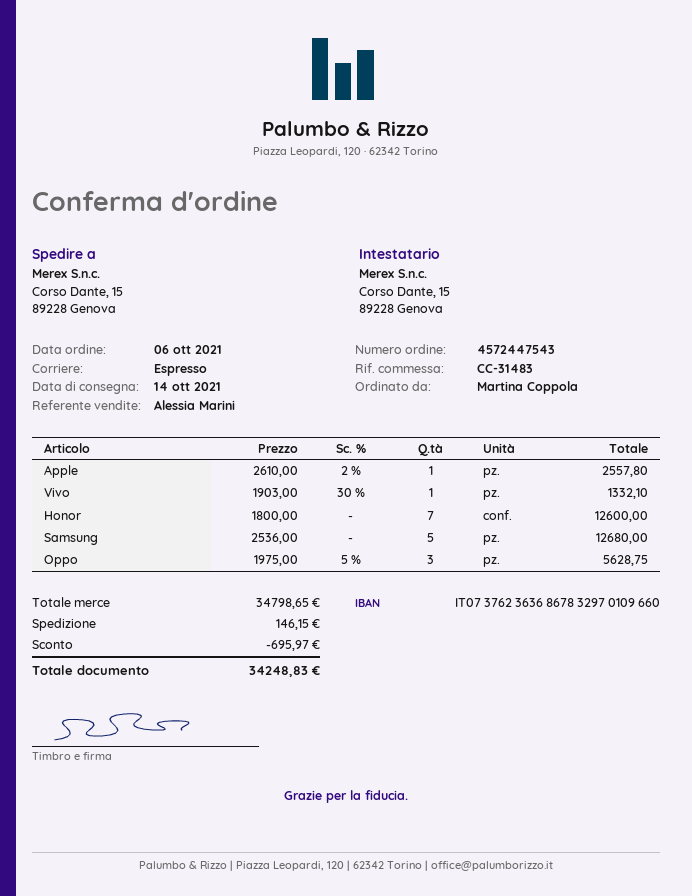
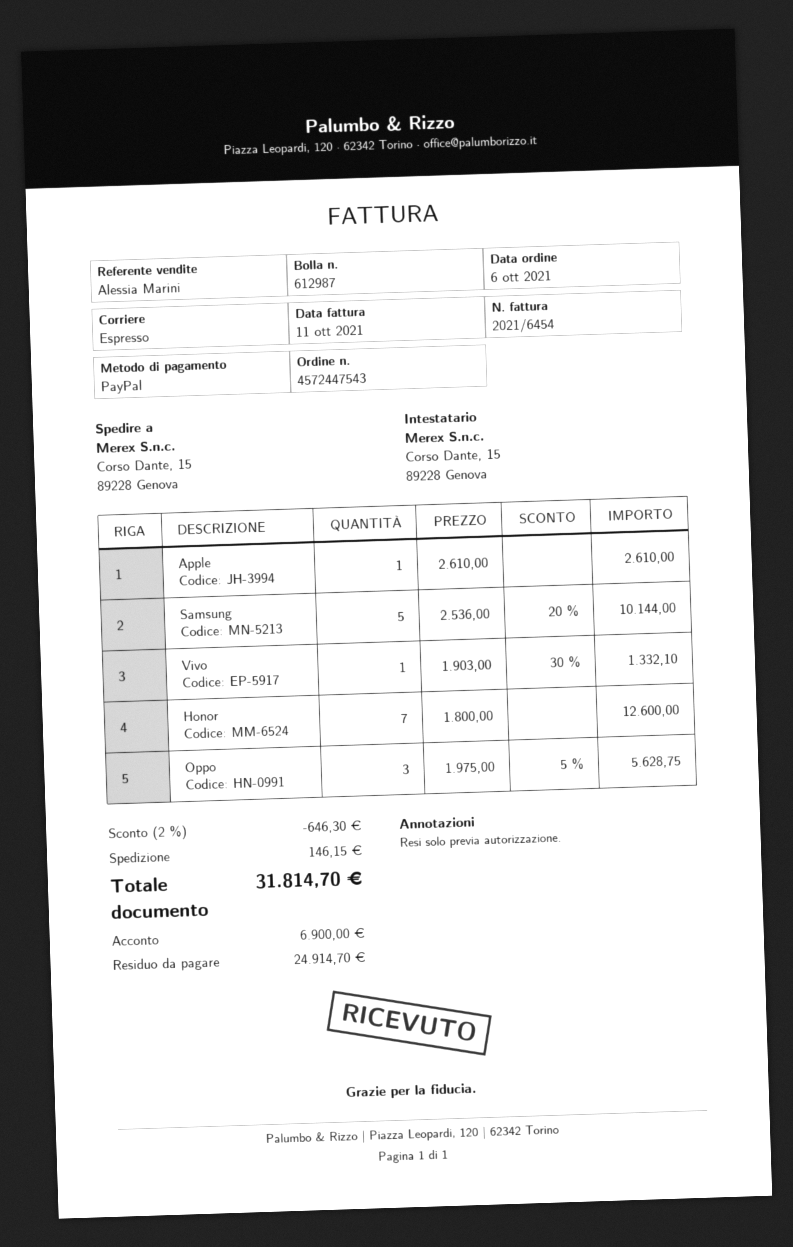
Apple: 1 x 2610.00 - 2% = 2557.80 -> 1 x 2610.00 = 2610.00
Samsung: 5 x 2536.00 = 12680.00 -> 5 x 2536.00 - 20% = 10144.00
discount: 695.97 -> 646.30
total: 34248.83 -> 31814.70

